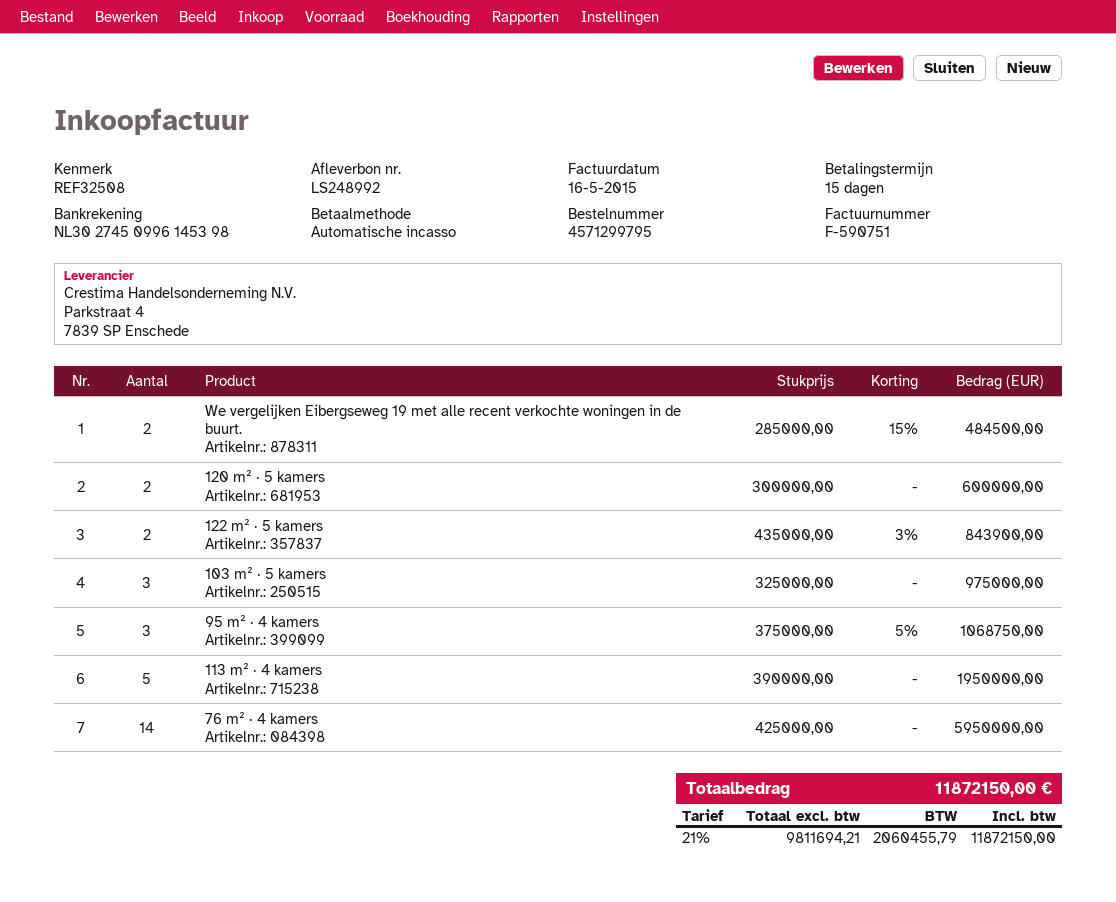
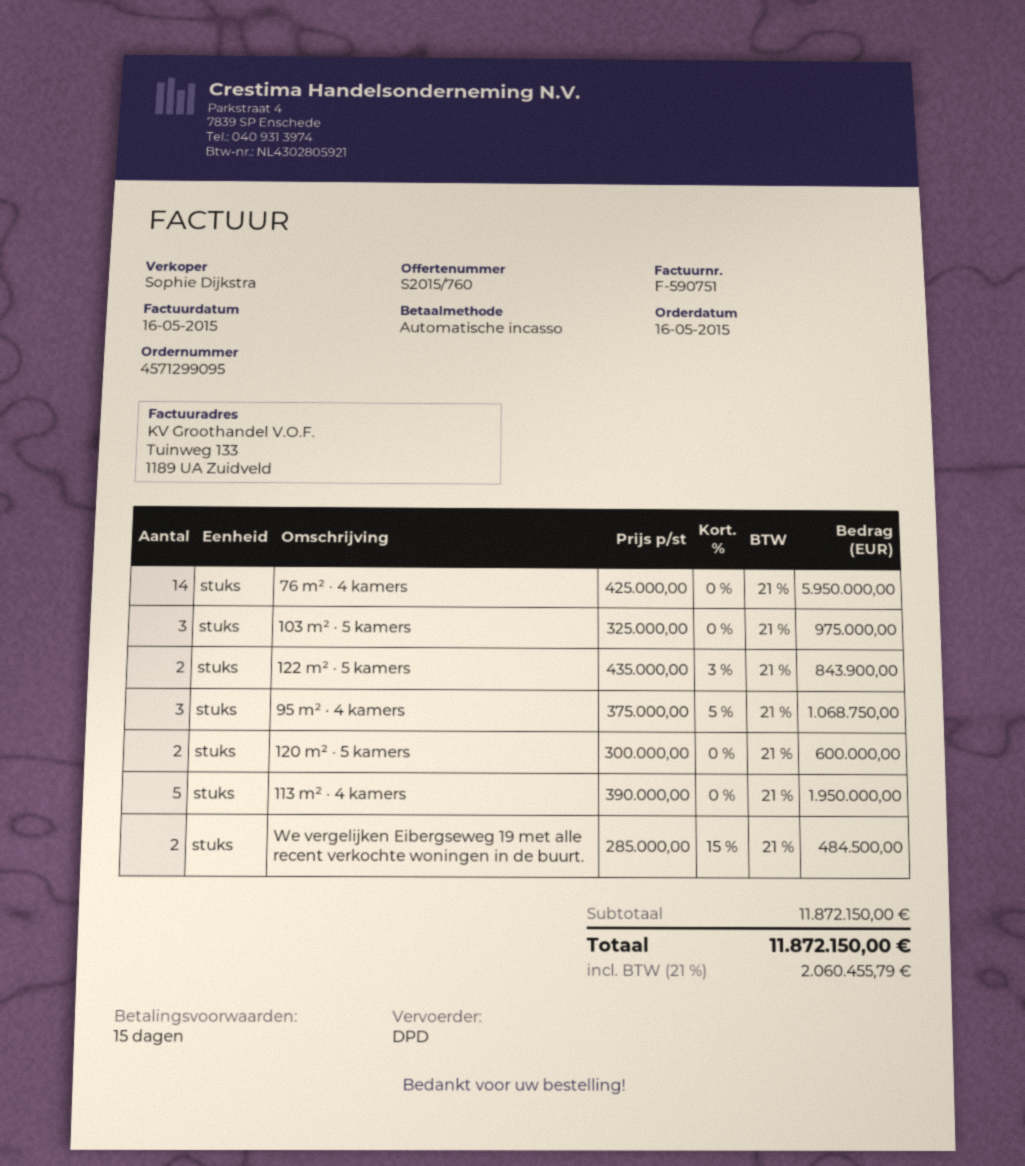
order number: 4571299795 -> 4571299095

